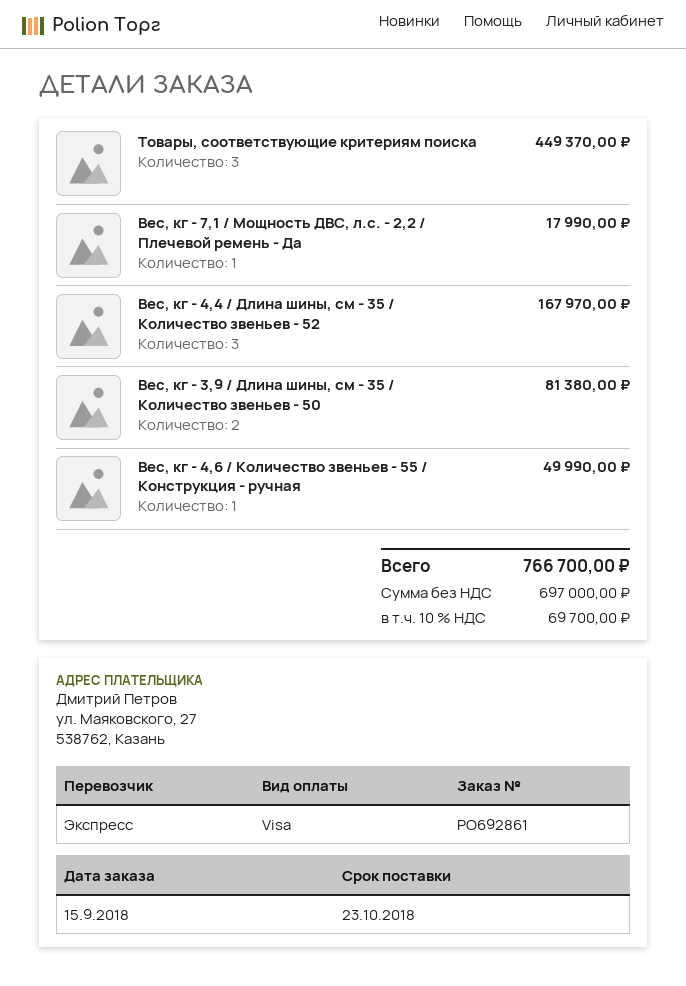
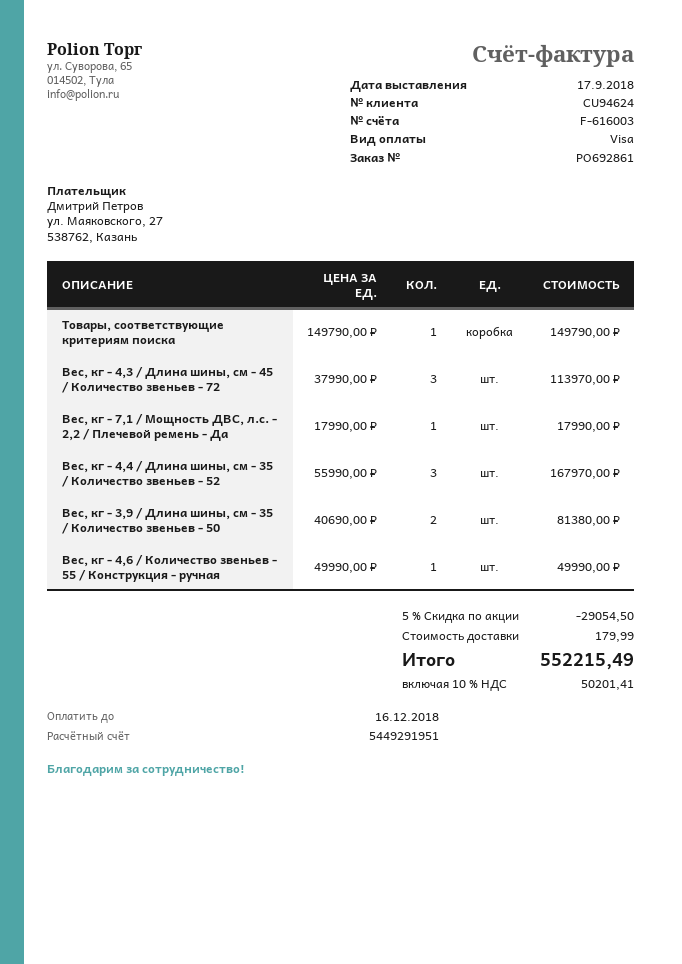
Товары, соответствующие критериям поиска: 3 for 449370.00 -> 1 for 149790.00
Вес, кг - 4,3 / Длина шины, см - 45 / Количество звеньев - 72: none -> 3 for 113970.00
discount: none -> 5% = 29054.50
shipping: none -> 179.99
tax: 10% = 69700.00 -> 10% = 50201.41
total: 766700.00 -> 552215.49

